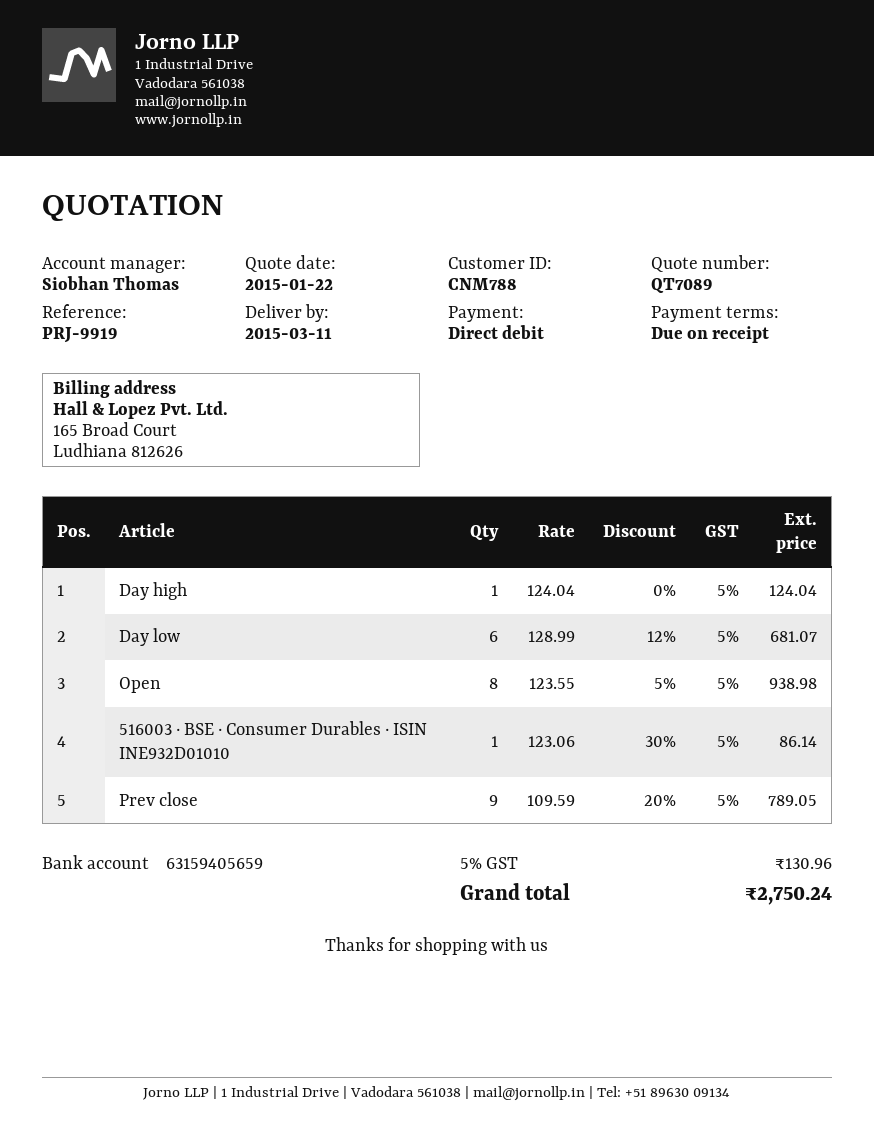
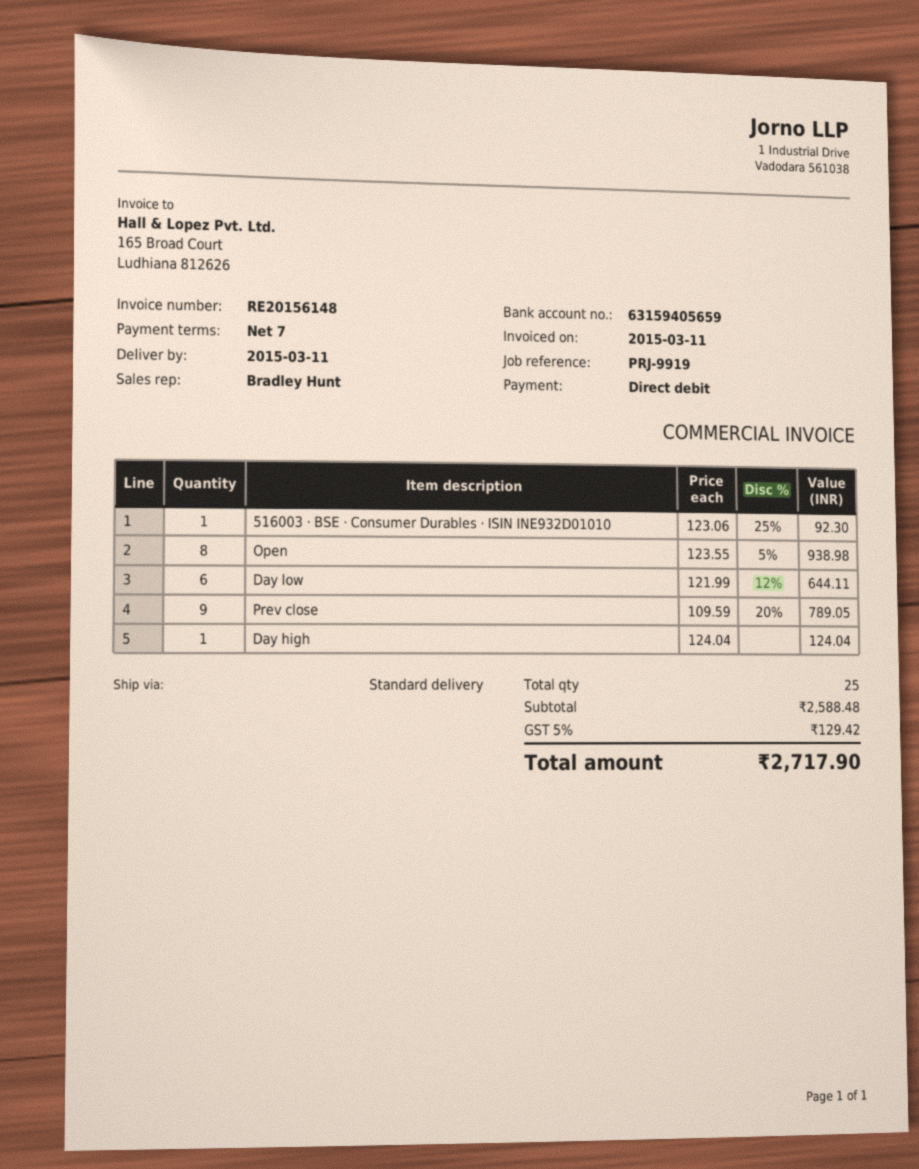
payment terms: on receipt -> 7 days
sales rep: Siobhan Thomas -> Bradley Hunt
Day low: 6 x 128.99 - 12% = 681.07 -> 6 x 121.99 - 12% = 644.11
516003 · BSE · Consumer Durables · ISIN INE932D01010: 1 x 123.06 - 30% = 86.14 -> 1 x 123.06 - 25% = 92.30
tax: 5% = 130.96 -> 5% = 129.42
total: 2750.24 -> 2717.90

